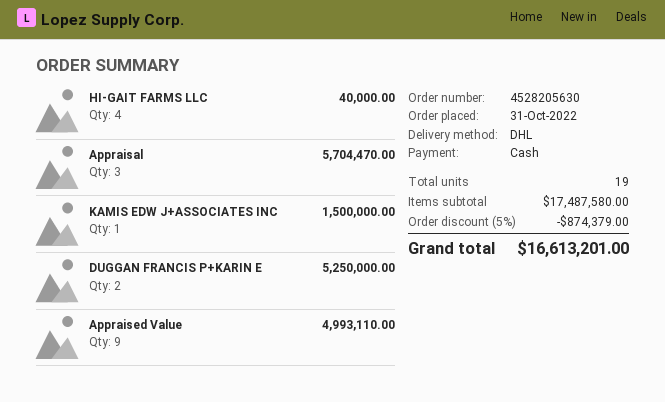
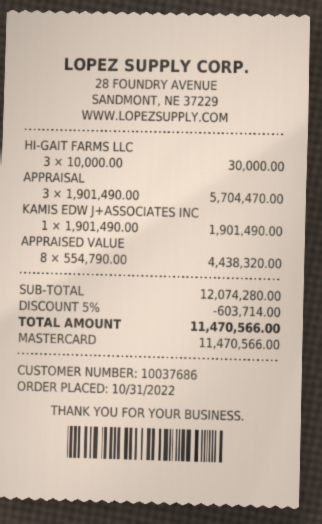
payment method: cash -> Mastercard
HI-GAIT FARMS LLC: 4 for 40000.00 -> 3 for 30000.00
KAMIS EDW J+ASSOCIATES INC: 1 for 1500000.00 -> 1 for 1901490.00
DUGGAN FRANCIS P+KARIN E: 2 for 5250000.00 -> none
Appraised Value: 9 for 4993110.00 -> 8 for 4438320.00
subtotal: 17487580.00 -> 12074280.00
discount: 5% = 874379.00 -> 5% = 603714.00
total: 16613201.00 -> 11470566.00

